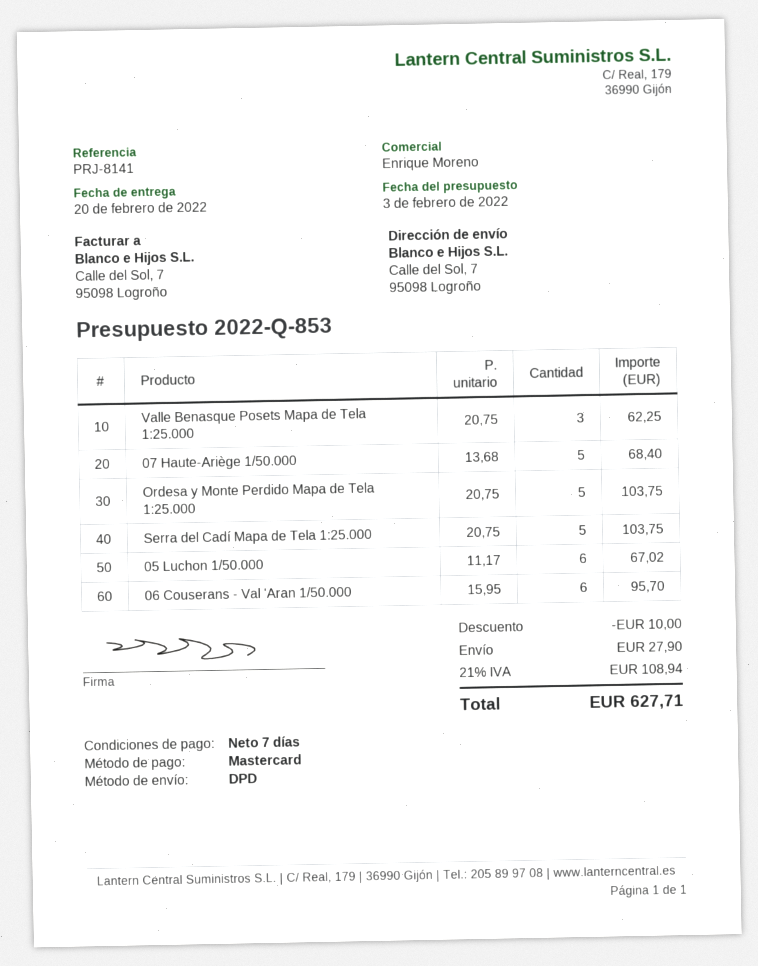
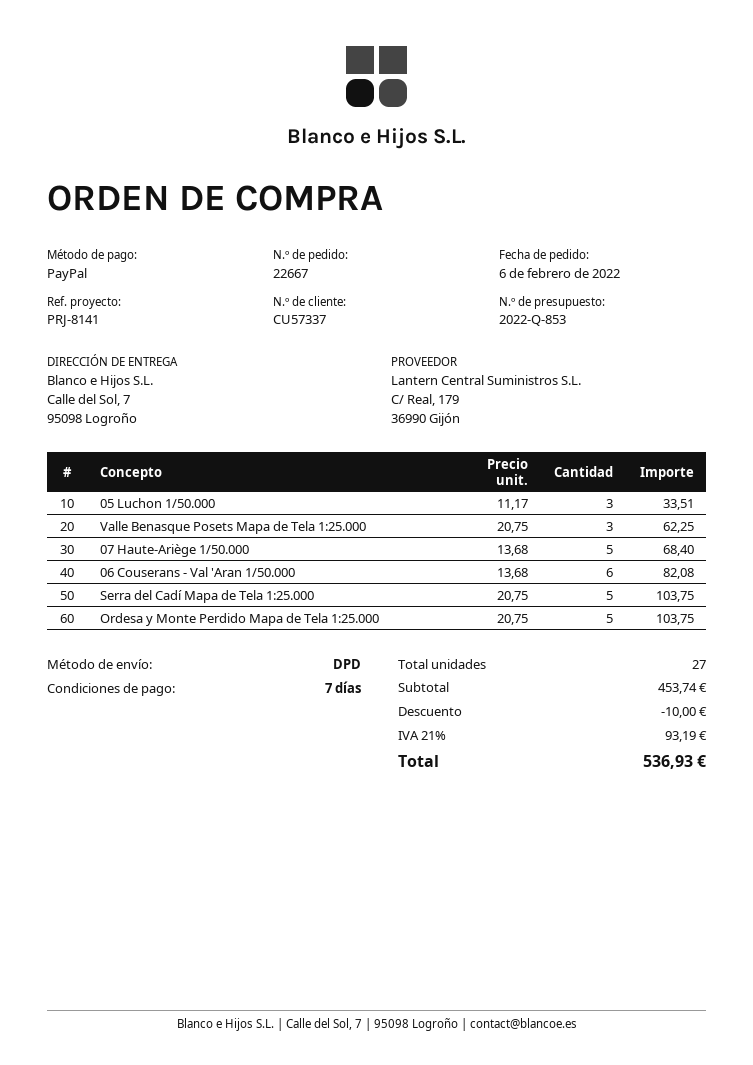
payment method: Mastercard -> PayPal
05 Luchon 1/50.000: 6 x 11.17 = 67.02 -> 3 x 11.17 = 33.51
06 Couserans - Val 'Aran 1/50.000: 6 x 15.95 = 95.70 -> 6 x 13.68 = 82.08
shipping: 27.90 -> none
tax: 21% = 108.94 -> 21% = 93.19
total: 627.71 -> 536.93

